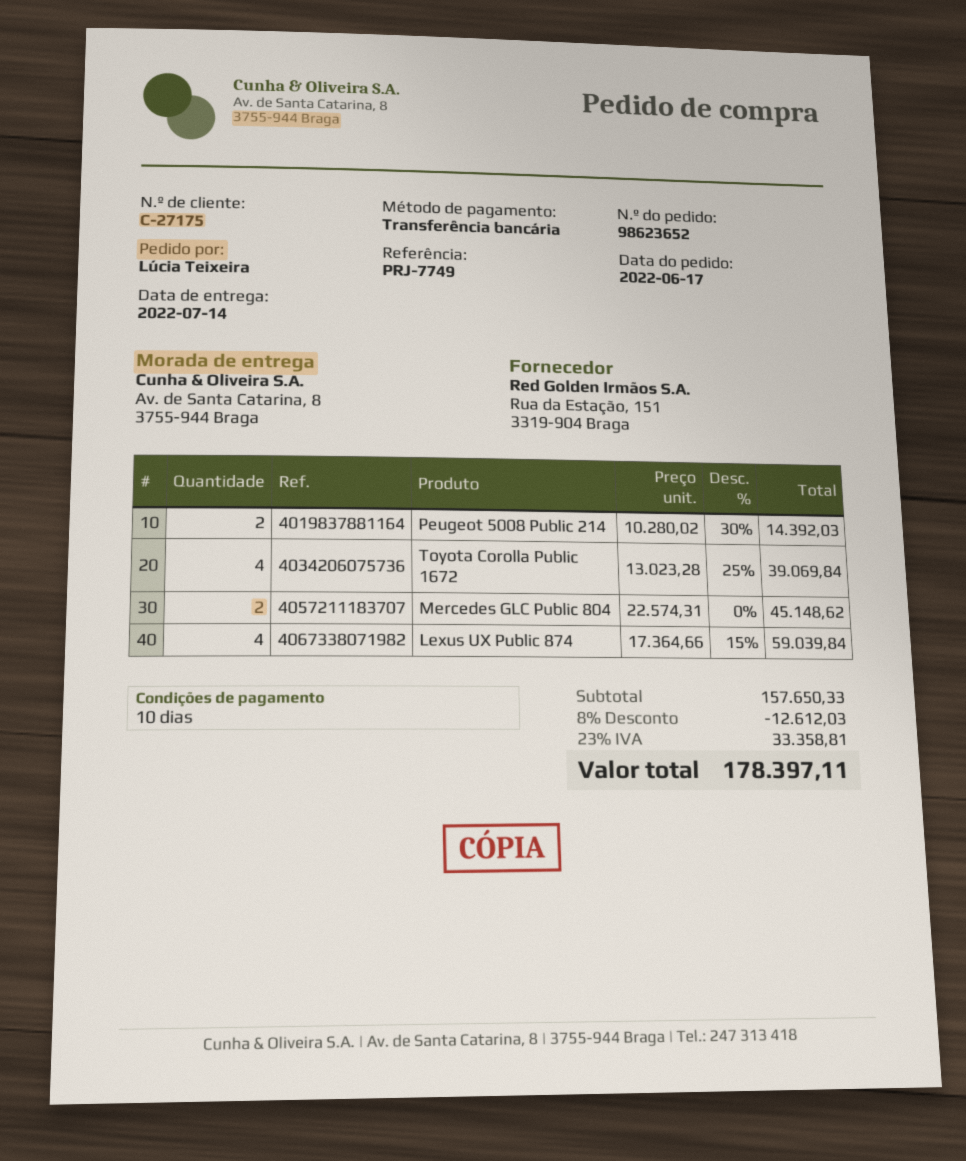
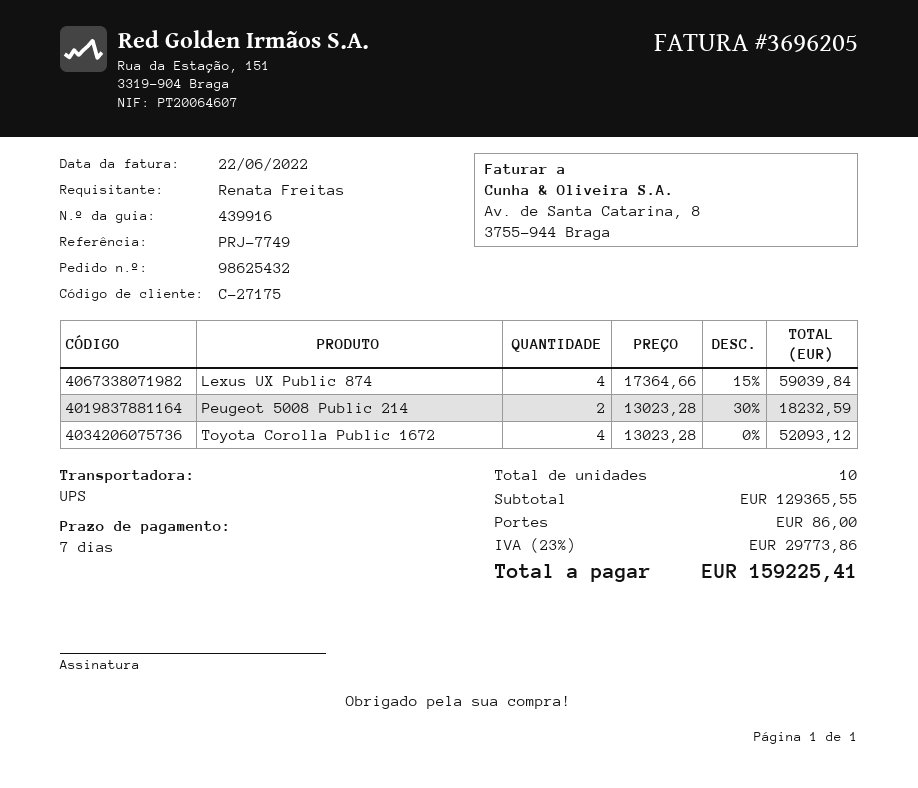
order number: 98623652 -> 98625432
payment terms: 10 days -> 7 days
ordered by: Lúcia Teixeira -> Renata Freitas
Peugeot 5008 Public 214: 2 x 10280.02 - 30% = 14392.03 -> 2 x 13023.28 - 30% = 18232.59
Toyota Corolla Public 1672: 4 x 13023.28 - 25% = 39069.84 -> 4 x 13023.28 = 52093.12
Mercedes GLC Public 804: 2 x 22574.31 = 45148.62 -> none
subtotal: 157650.33 -> 129365.55
discount: 8% = 12612.03 -> none
shipping: none -> 86.00
tax: 23% = 33358.81 -> 23% = 29773.86
total: 178397.11 -> 159225.41

